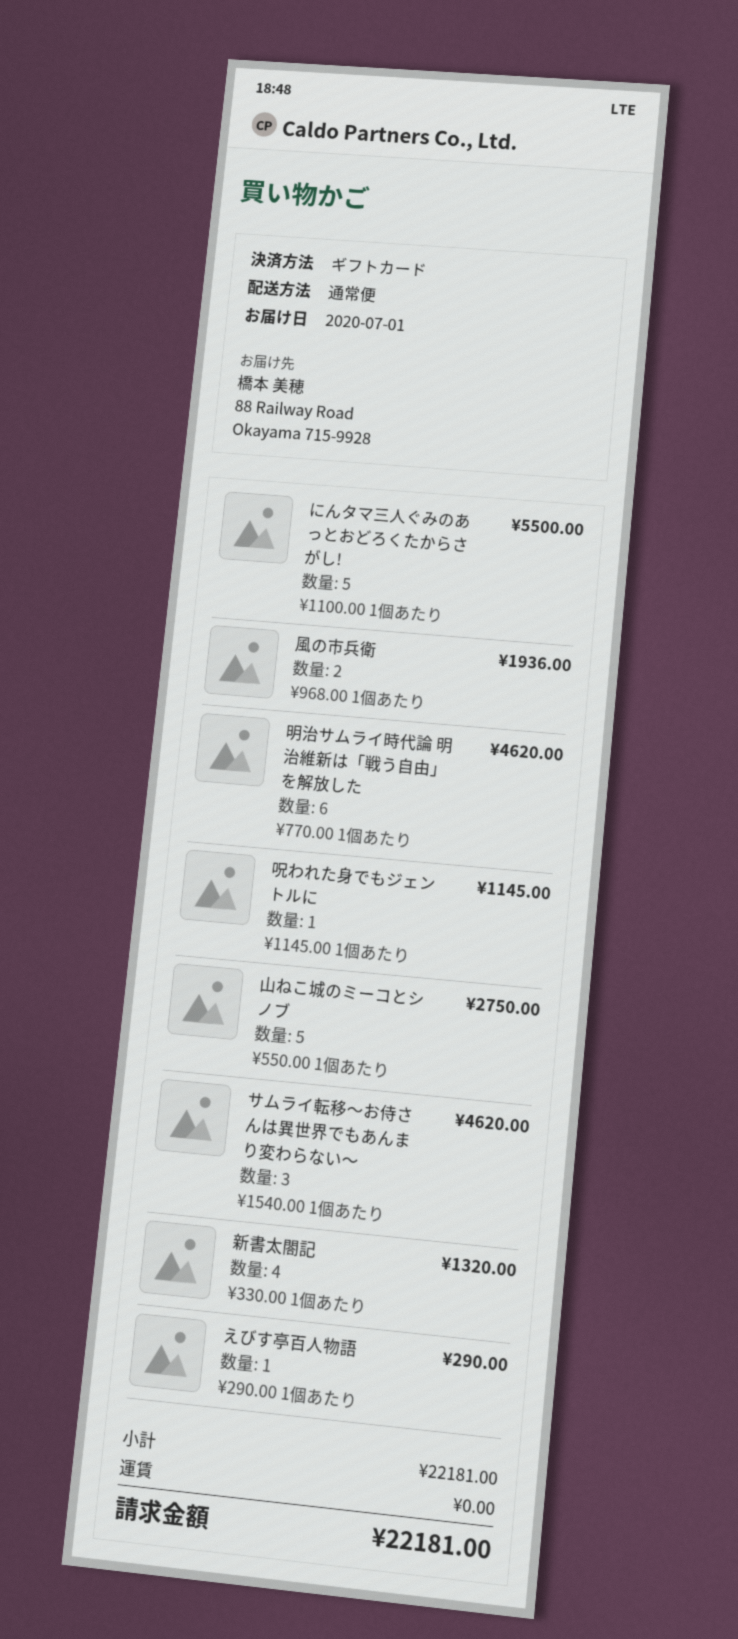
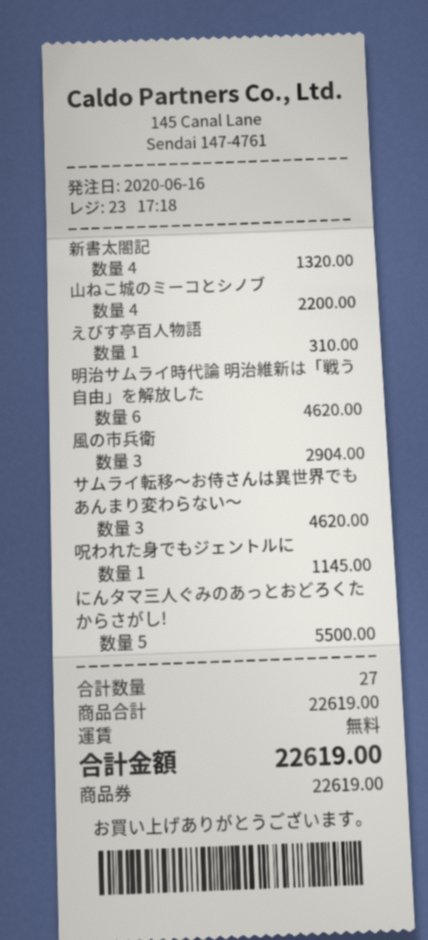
風の市兵衛: 2 for 1936.00 -> 3 for 2904.00
山ねこ城のミーコとシノブ: 5 for 2750.00 -> 4 for 2200.00
えびす亭百人物語: 1 for 290.00 -> 1 for 310.00
subtotal: 22181.00 -> 22619.00
total: 22181.00 -> 22619.00

